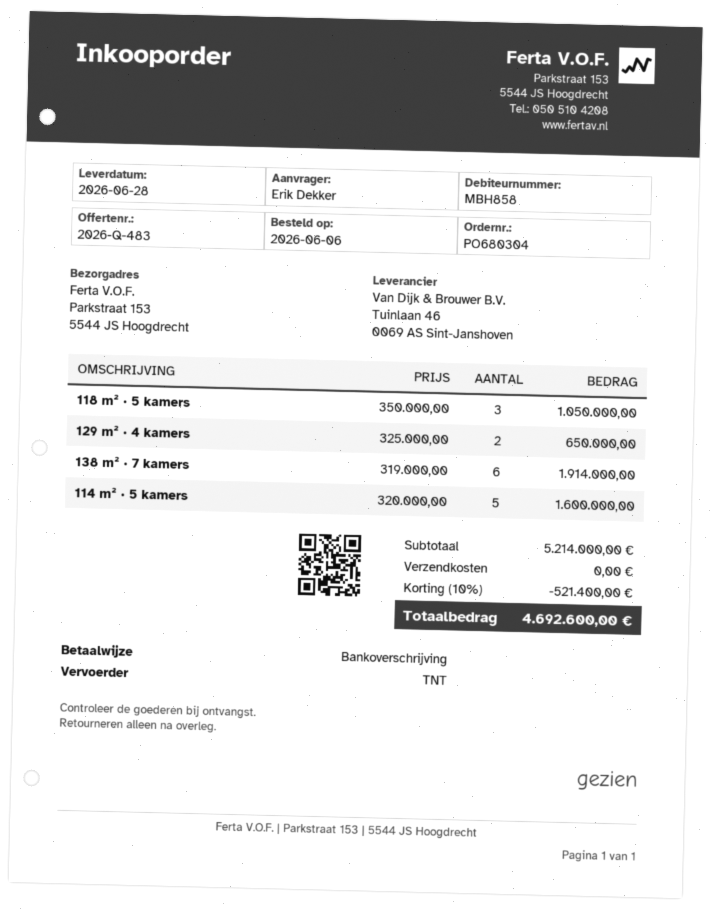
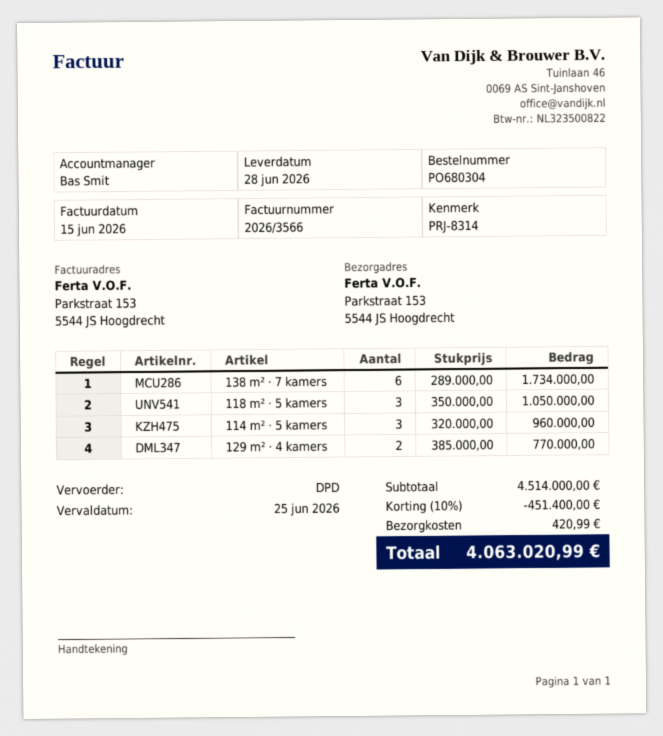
shipping method: TNT -> DPD
129 m² · 4 kamers: 2 x 325000.00 = 650000.00 -> 2 x 385000.00 = 770000.00
138 m² · 7 kamers: 6 x 319000.00 = 1914000.00 -> 6 x 289000.00 = 1734000.00
114 m² · 5 kamers: 5 x 320000.00 = 1600000.00 -> 3 x 320000.00 = 960000.00
subtotal: 5214000.00 -> 4514000.00
discount: 10% = 521400.00 -> 10% = 451400.00
shipping: 0.00 -> 420.99
total: 4692600.00 -> 4063020.99

